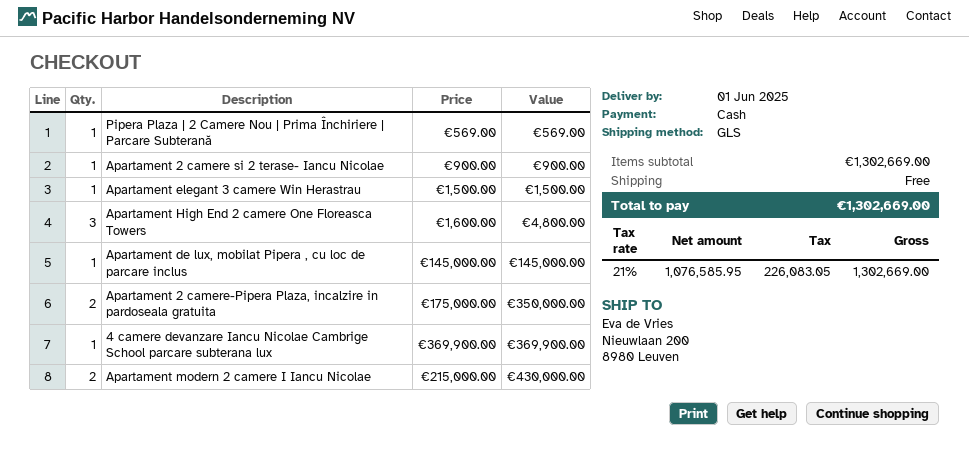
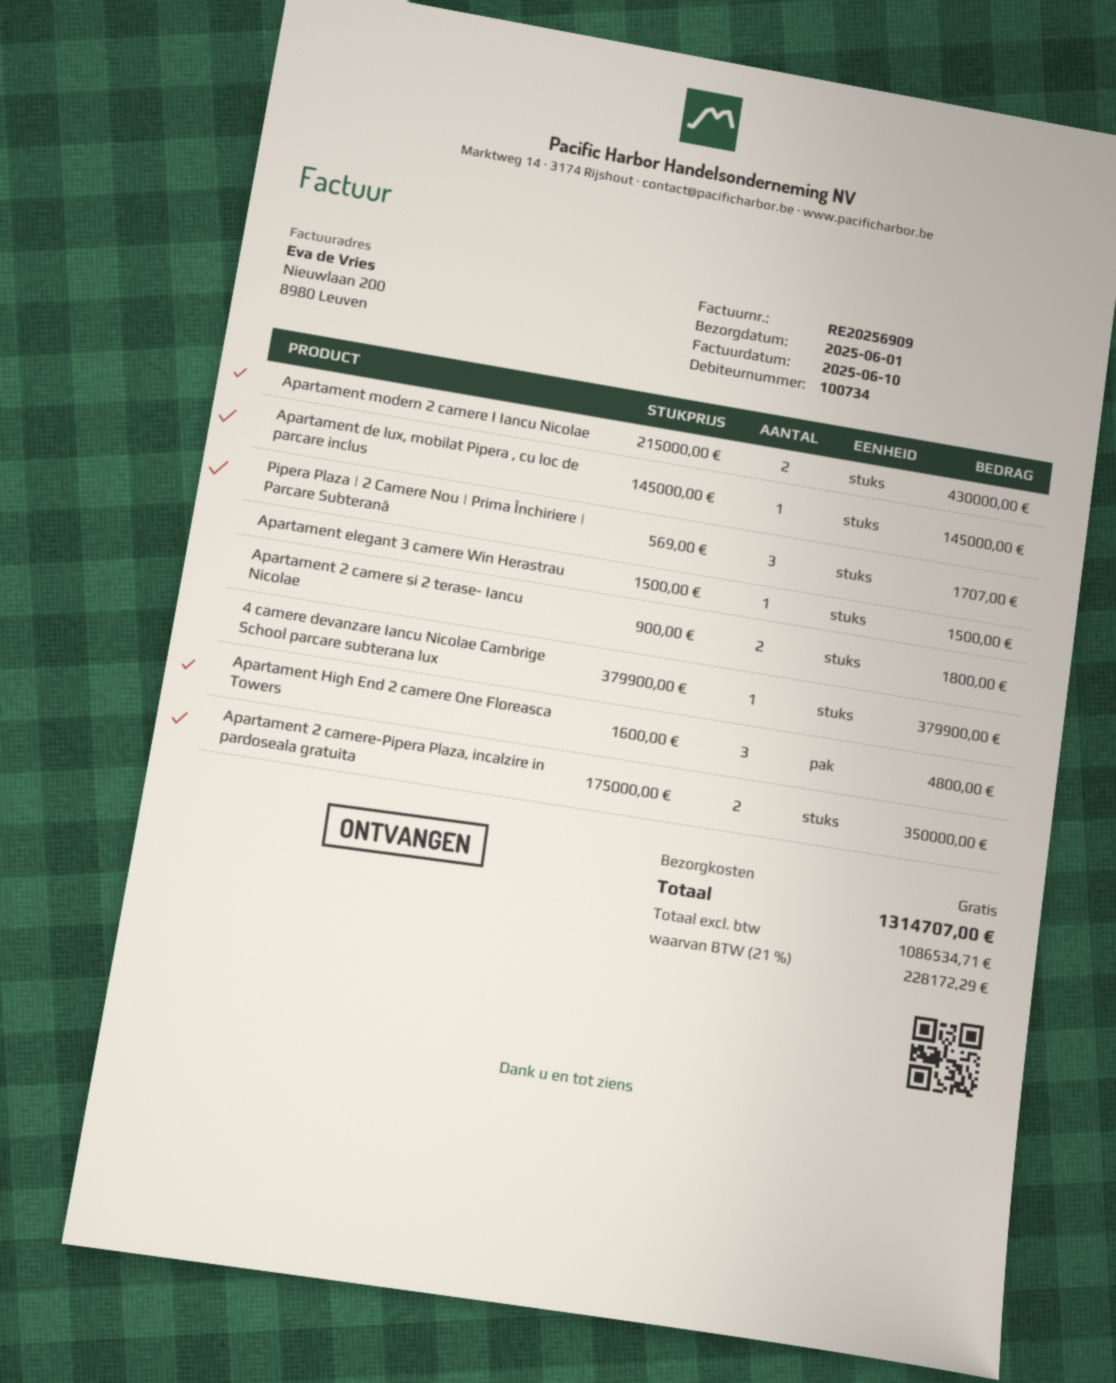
Pipera Plaza | 2 Camere Nou | Prima Închiriere | Parcare Subterană: 1 x 569.00 = 569.00 -> 3 x 569.00 = 1707.00
Apartament 2 camere si 2 terase- Iancu Nicolae: 1 x 900.00 = 900.00 -> 2 x 900.00 = 1800.00
4 camere devanzare Iancu Nicolae Cambrige School parcare subterana lux: 1 x 369900.00 = 369900.00 -> 1 x 379900.00 = 379900.00
net: 1076585.95 -> 1086534.71
tax: 21% = 226083.05 -> 21% = 228172.29
total: 1302669.00 -> 1314707.00

